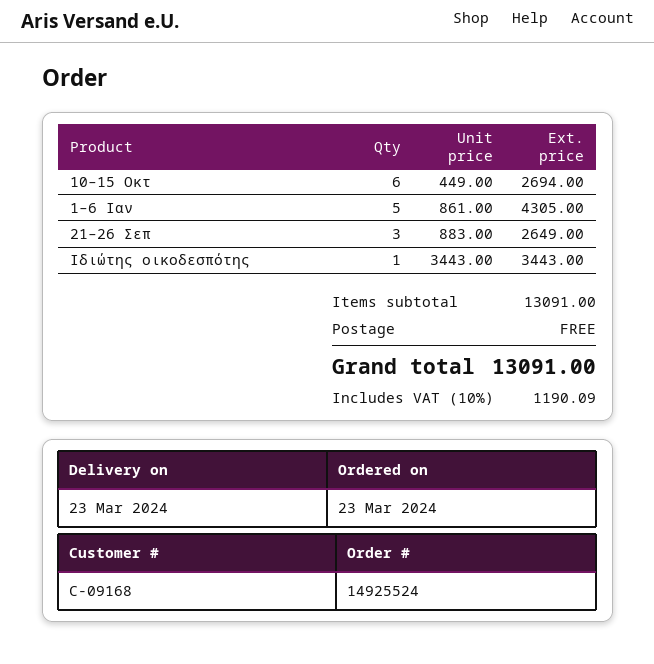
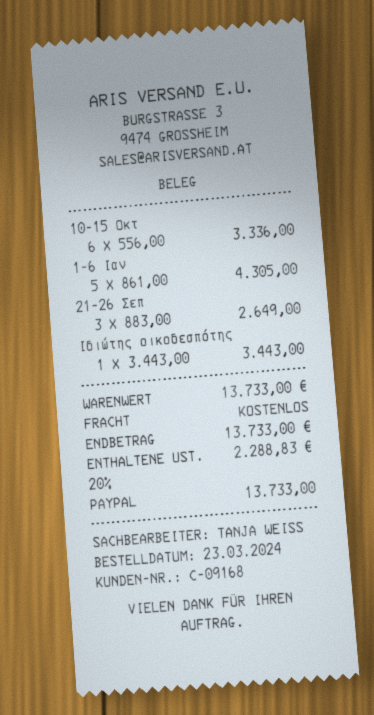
10–15 Οκτ: 6 x 449.00 = 2694.00 -> 6 x 556.00 = 3336.00
subtotal: 13091.00 -> 13733.00
tax: 10% = 1190.09 -> 20% = 2288.83
total: 13091.00 -> 13733.00

